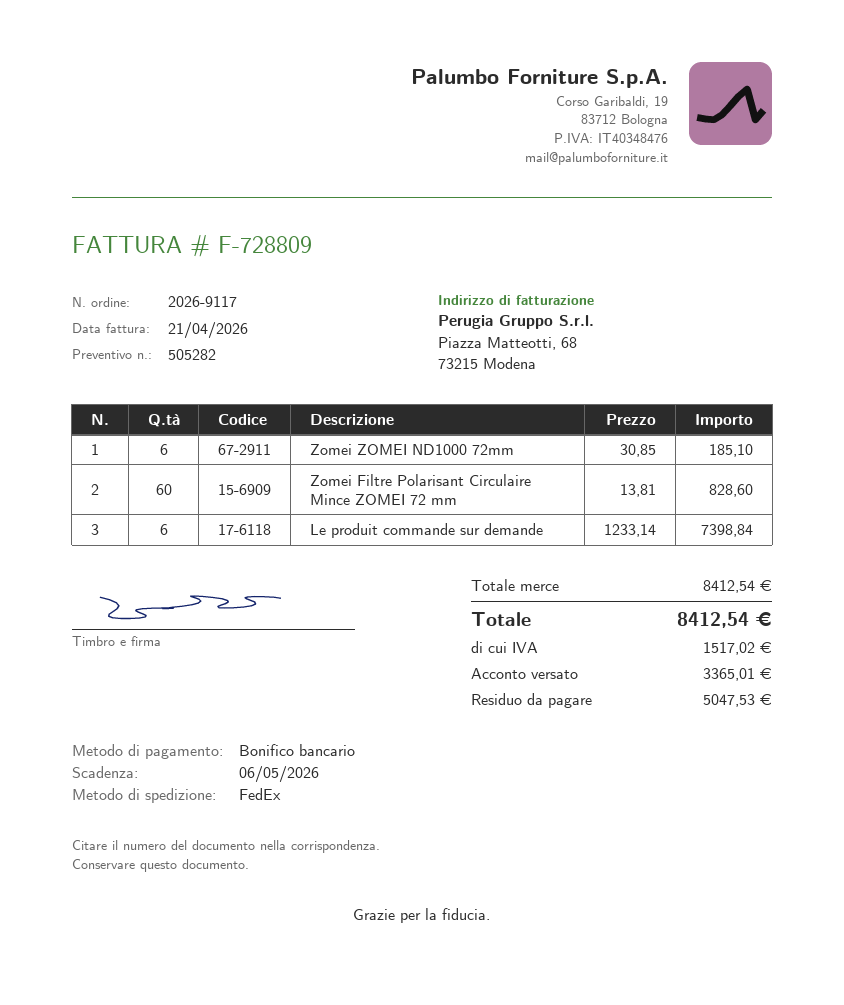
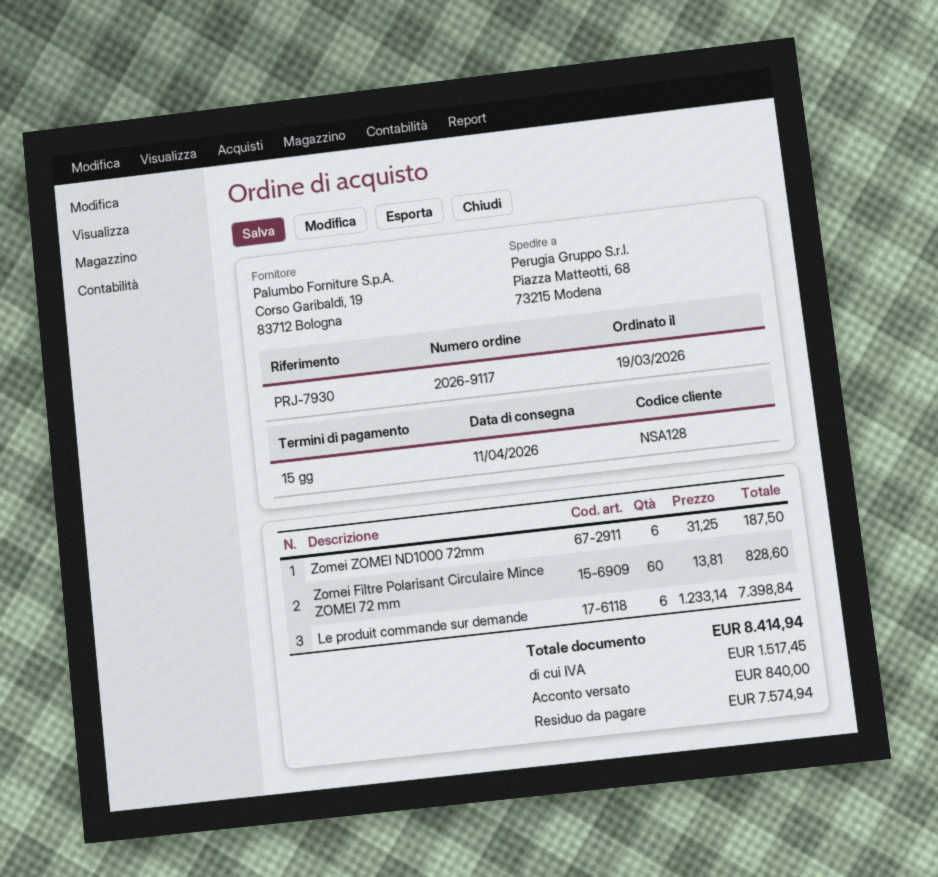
Zomei ZOMEI ND1000 72mm: 6 x 30.85 = 185.10 -> 6 x 31.25 = 187.50
tax: 1517.02 -> 1517.45
total: 8412.54 -> 8414.94
deposit: 3365.01 -> 840.00
balance: 5047.53 -> 7574.94

